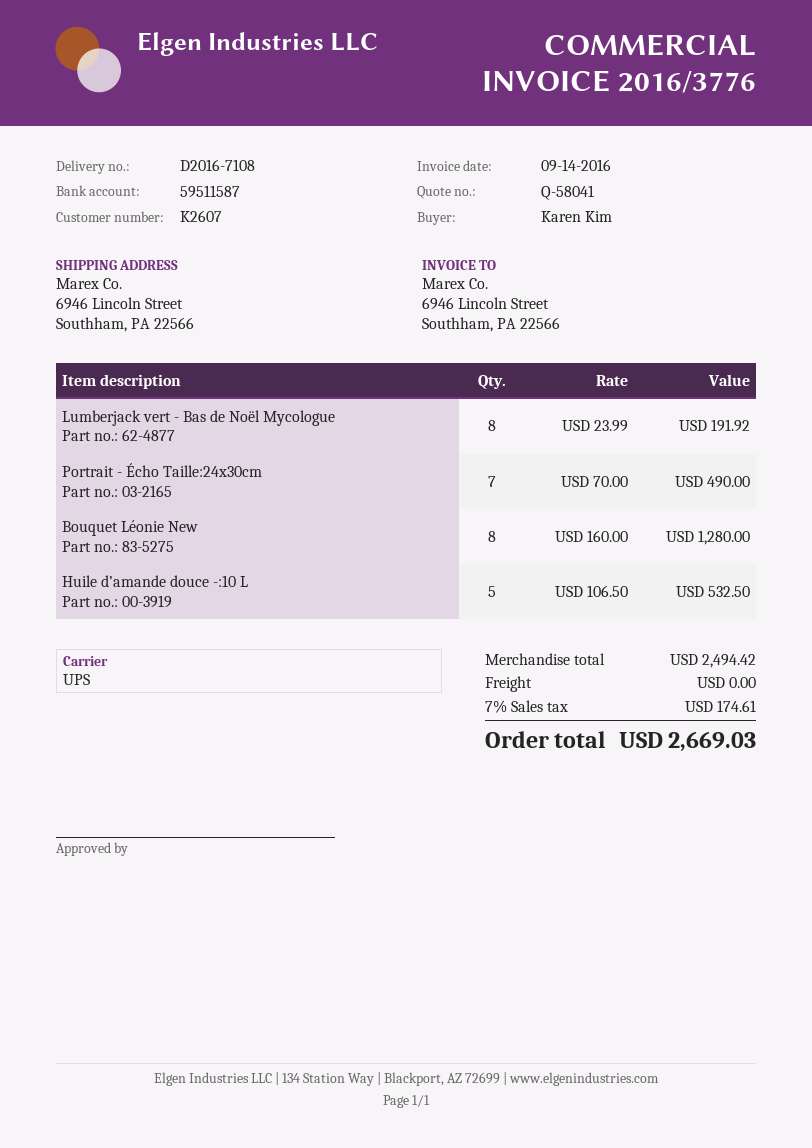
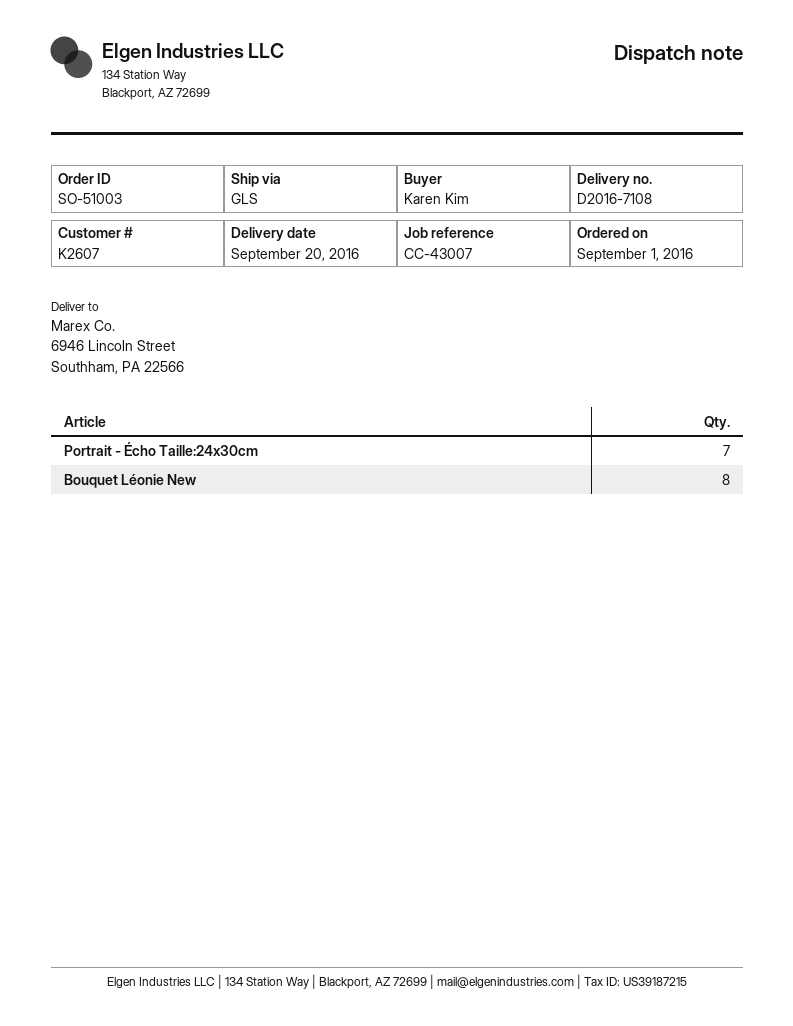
shipping method: UPS -> GLS
Lumberjack vert - Bas de Noël Mycologue: 8 -> none
Huile d’amande douce -:10 L: 5 -> none

